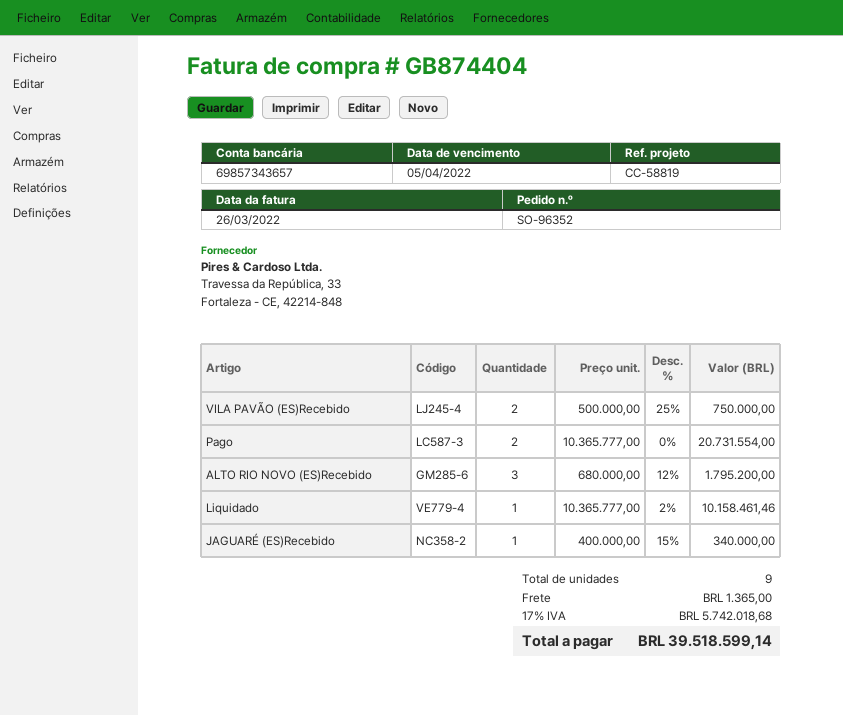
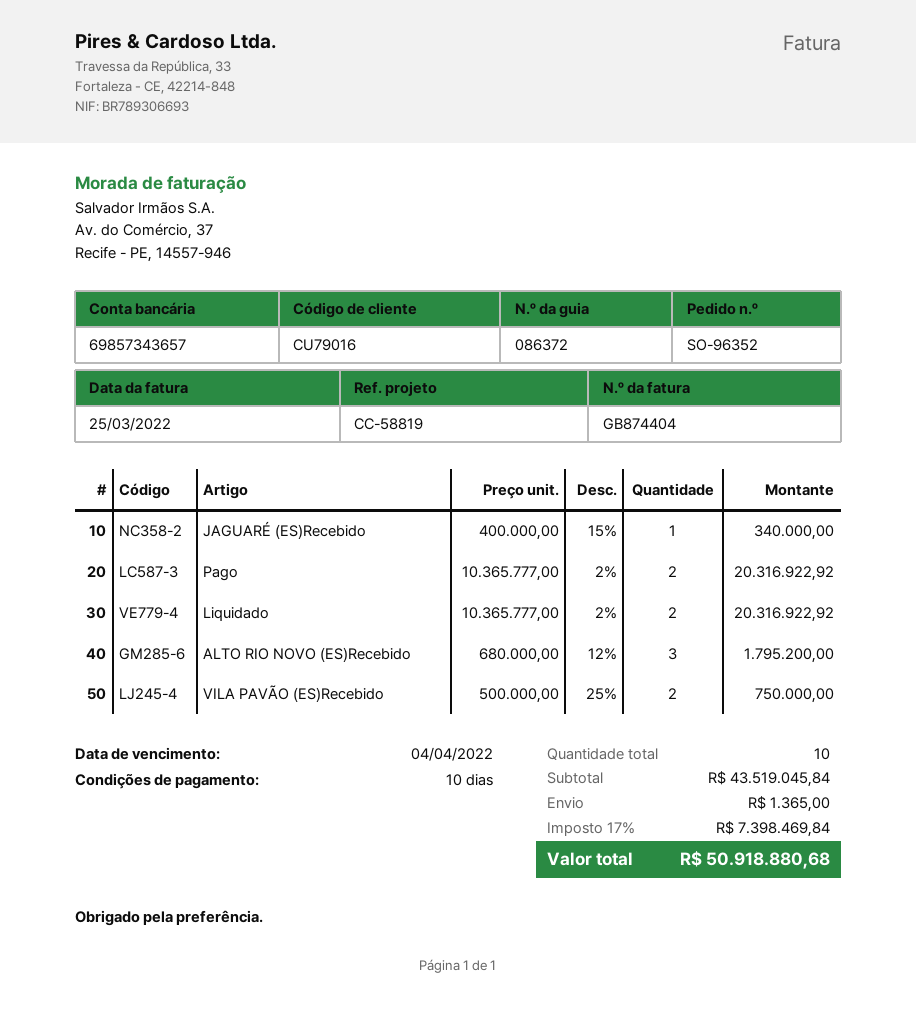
invoice date: 2022-03-26 -> 2022-03-25
due date: 2022-04-05 -> 2022-04-04
Pago: 2 x 10365777.00 = 20731554.00 -> 2 x 10365777.00 - 2% = 20316922.92
Liquidado: 1 x 10365777.00 - 2% = 10158461.46 -> 2 x 10365777.00 - 2% = 20316922.92
total quantity: 9 -> 10
tax: 17% = 5742018.68 -> 17% = 7398469.84
total: 39518599.14 -> 50918880.68

